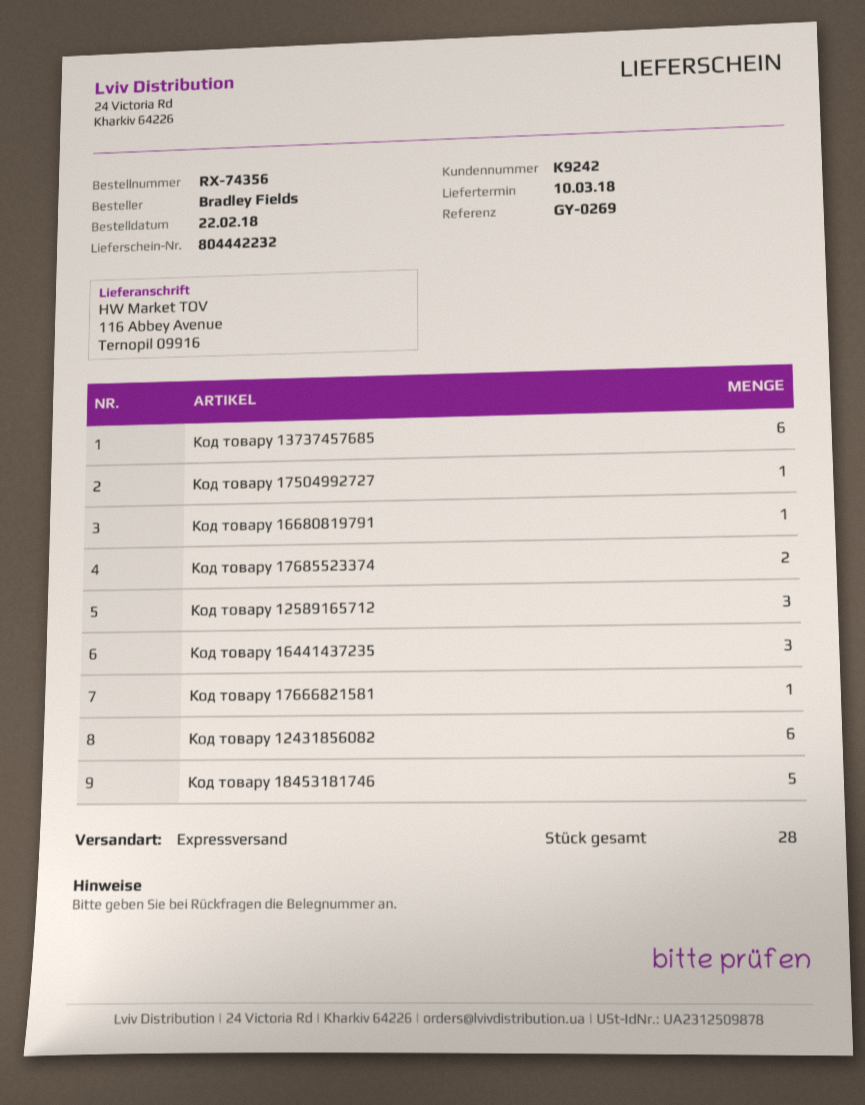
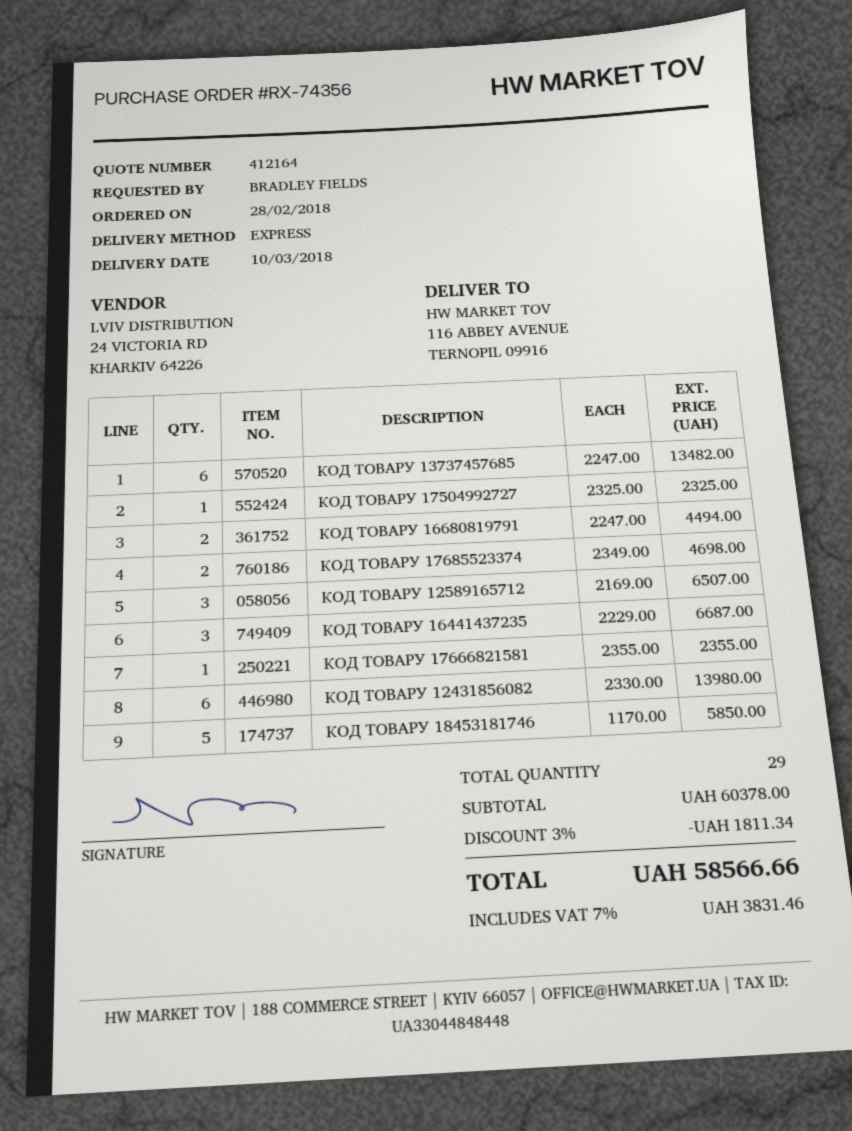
order date: 2018-02-22 -> 2018-02-28
Код товару 16680819791: 1 -> 2
total quantity: 28 -> 29

